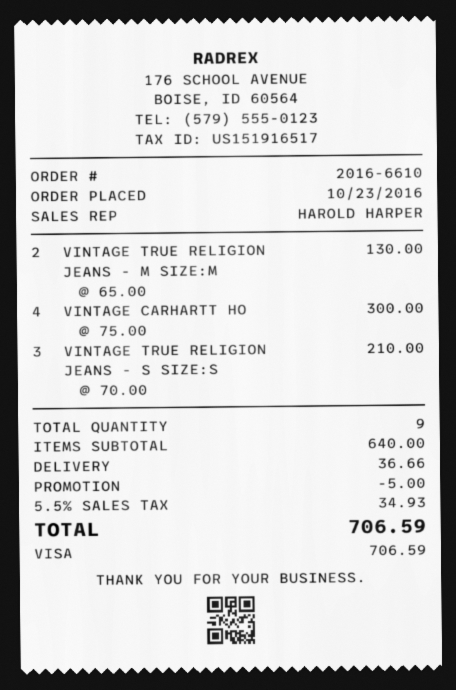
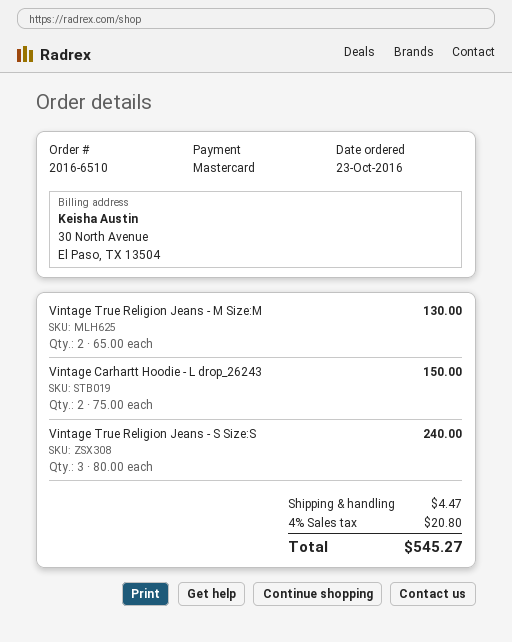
order number: 2016-6610 -> 2016-6510
payment method: Visa -> Mastercard
VINTAGE CARHARTT HO: 4 x 75.00 = 300.00 -> 2 x 75.00 = 150.00
VINTAGE TRUE RELIGION JEANS - S SIZE:S: 3 x 70.00 = 210.00 -> 3 x 80.00 = 240.00
discount: 5.00 -> none
shipping: 36.66 -> 4.47
tax: 5.5% = 34.93 -> 4% = 20.80
total: 706.59 -> 545.27

